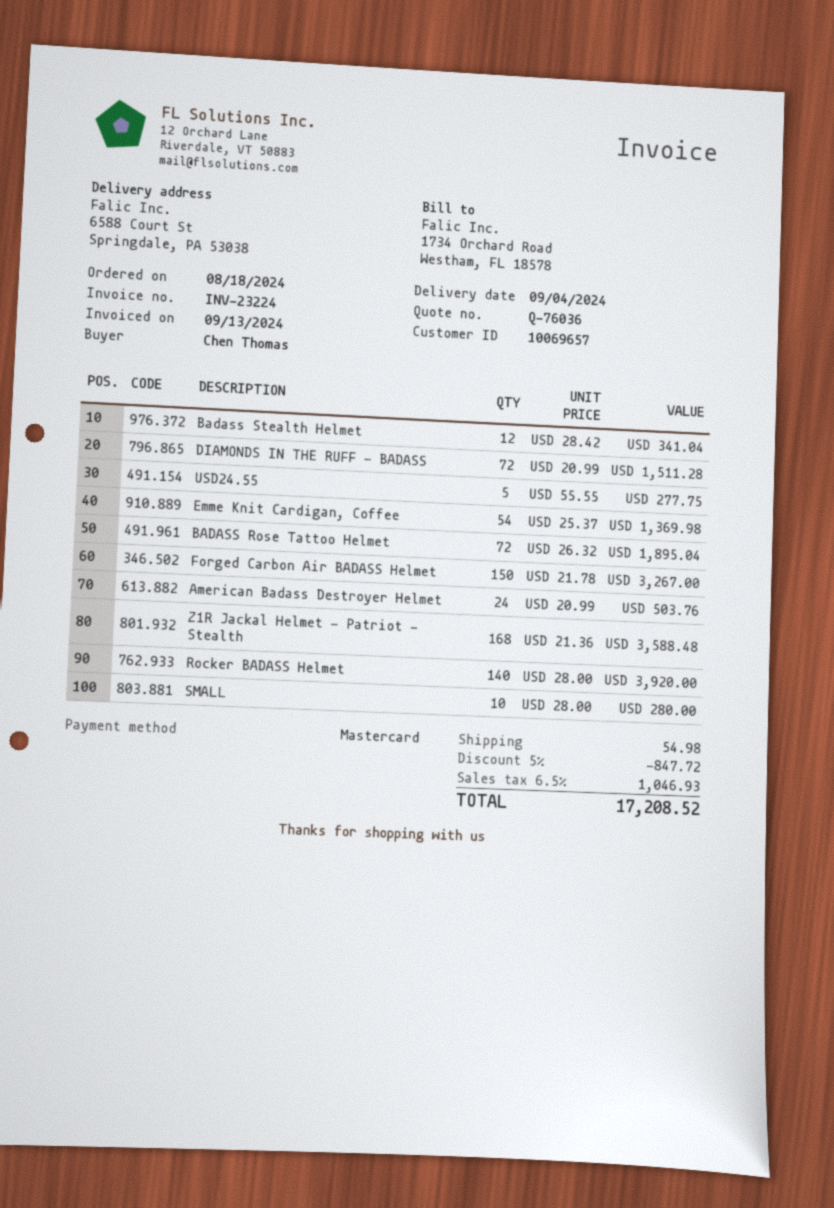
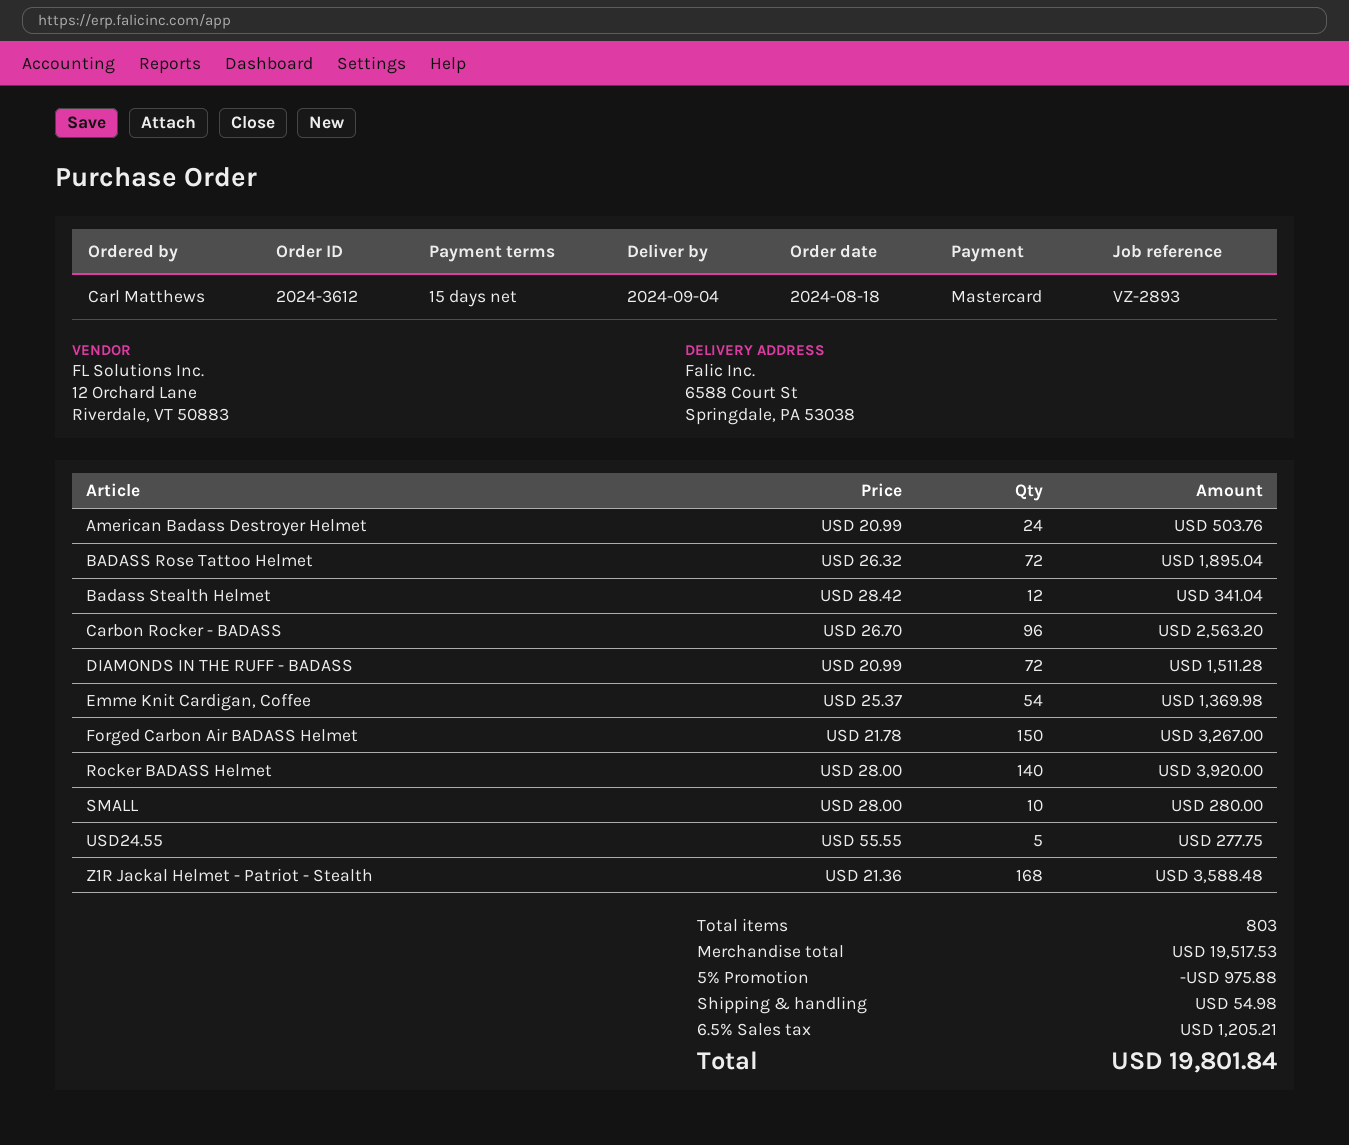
ordered by: Chen Thomas -> Carl Matthews
Carbon Rocker - BADASS: none -> 96 x 26.70 = 2563.20
discount: 5% = 847.72 -> 5% = 975.88
tax: 6.5% = 1046.93 -> 6.5% = 1205.21
total: 17208.52 -> 19801.84

